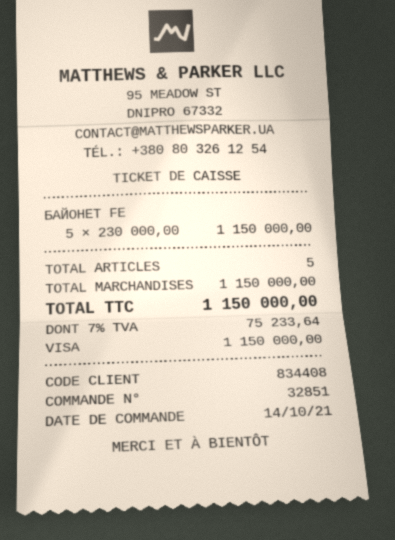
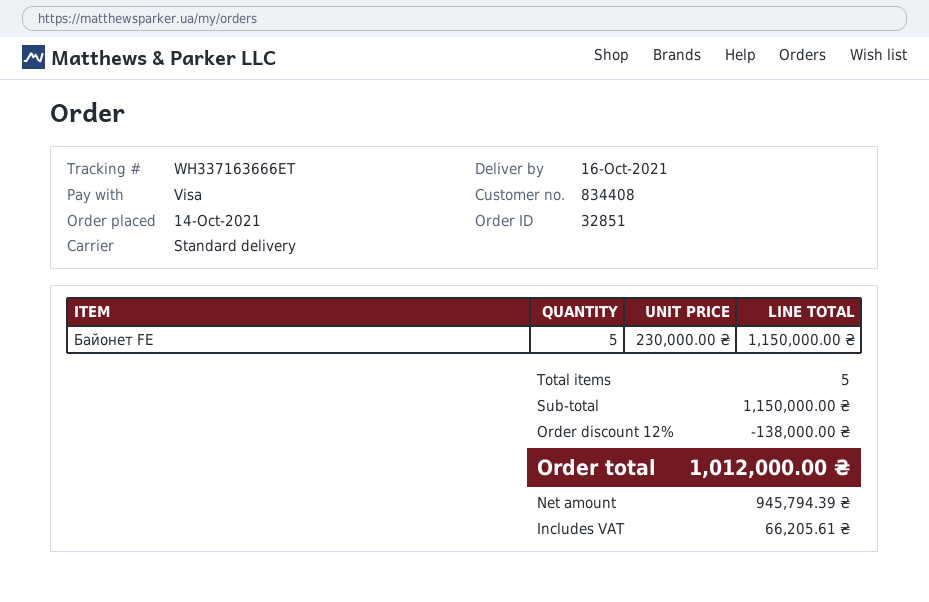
discount: none -> 12% = 138000.00
tax: 75233.64 -> 66205.61
total: 1150000.00 -> 1012000.00

